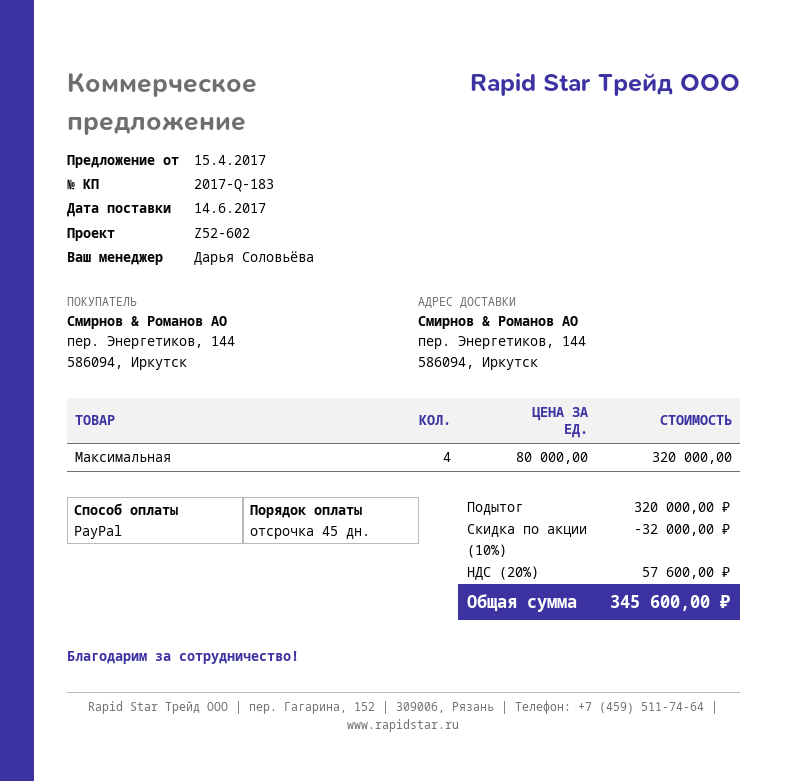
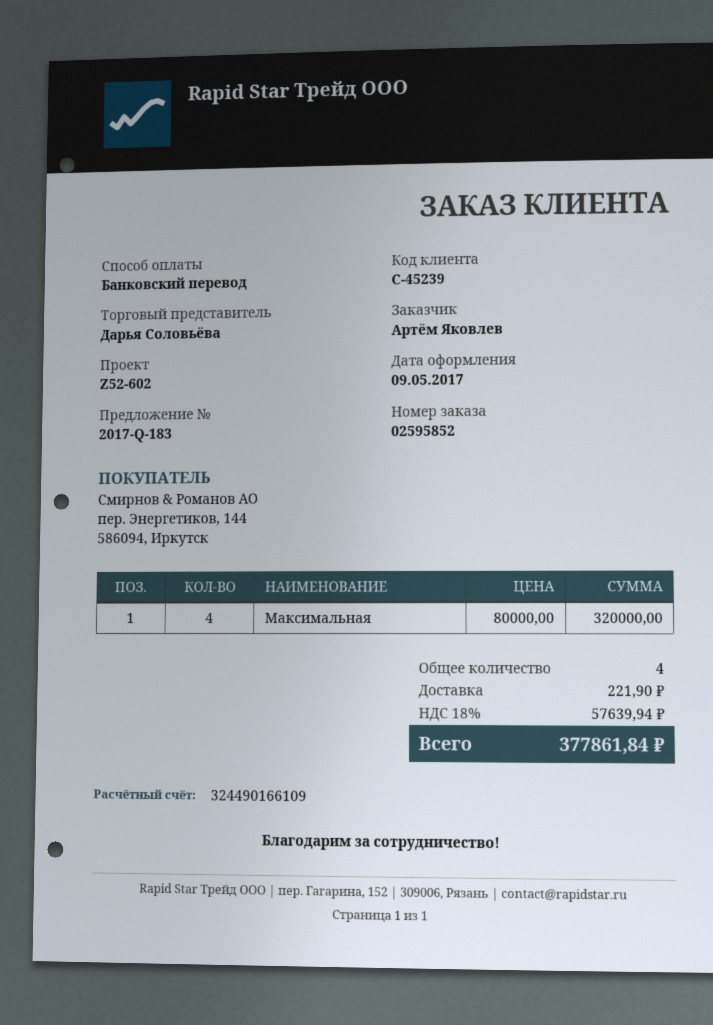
payment method: PayPal -> bank transfer
discount: 10% = 32000.00 -> none
shipping: none -> 221.90
tax: 20% = 57600.00 -> 18% = 57639.94
total: 345600.00 -> 377861.84

